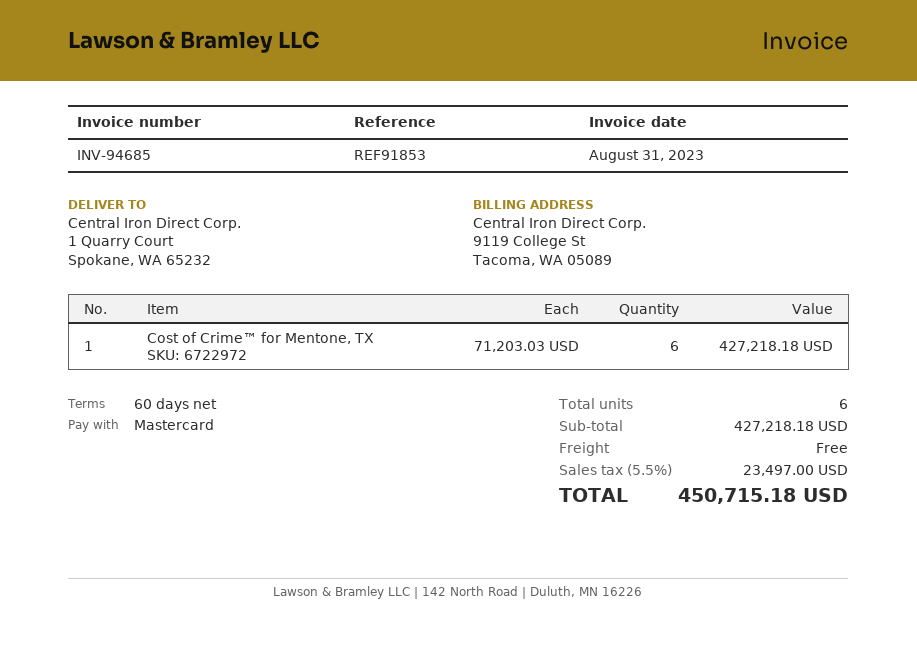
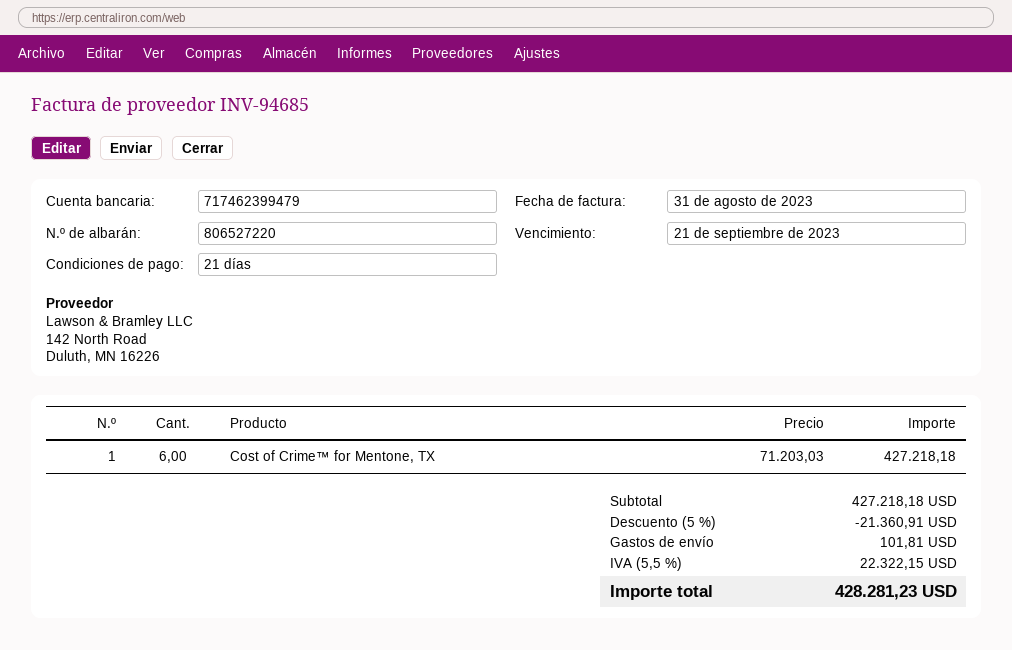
payment terms: 60 days -> 21 days
discount: none -> 5% = 21360.91
shipping: 0.00 -> 101.81
tax: 5.5% = 23497.00 -> 5.5% = 22322.15
total: 450715.18 -> 428281.23

